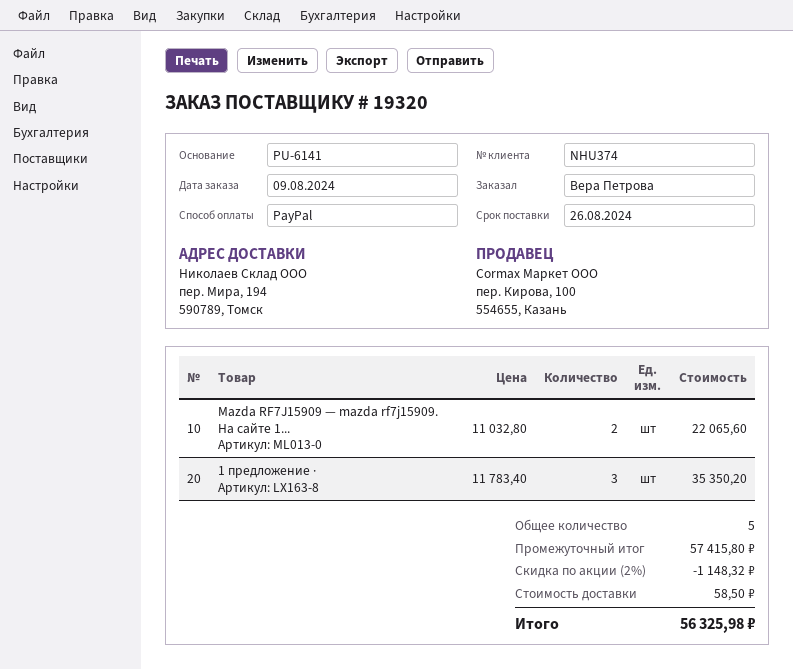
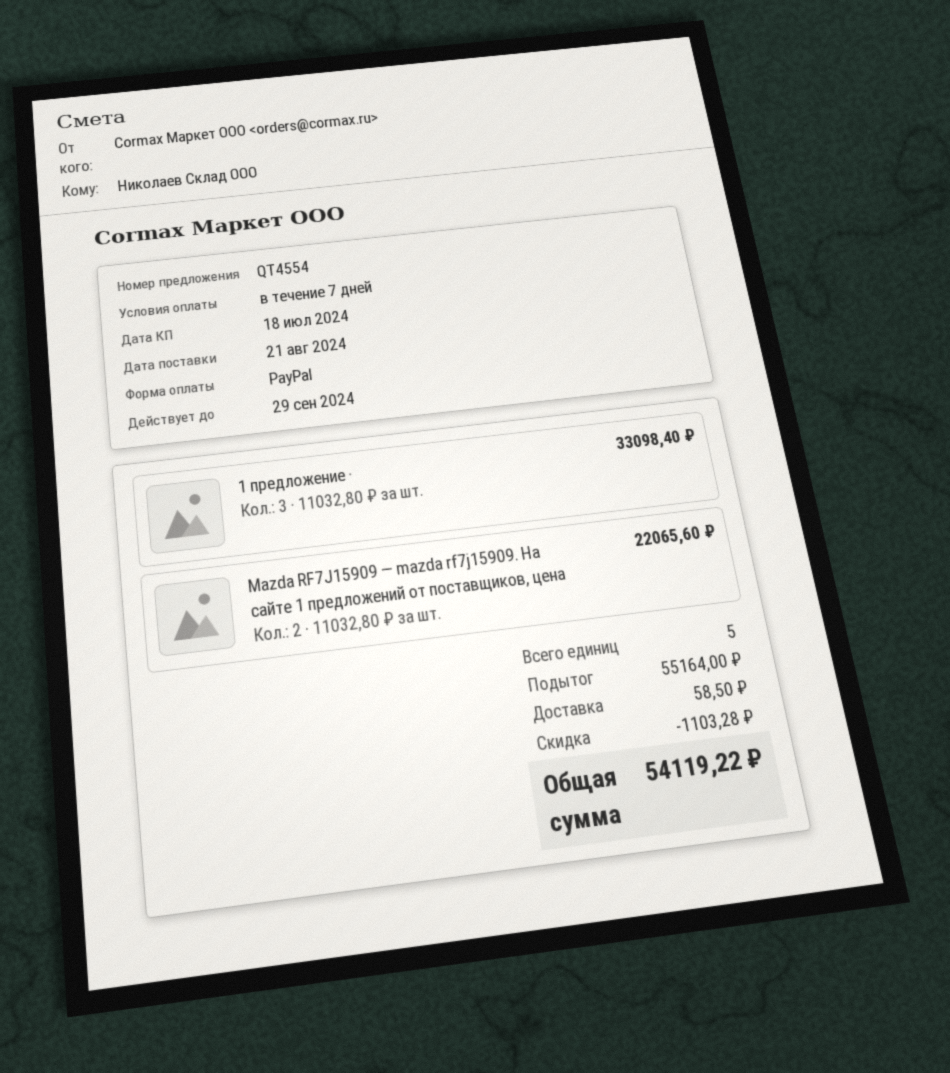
delivery date: 2024-08-26 -> 2024-08-21
1 предложение ·: 3 x 11783.40 = 35350.20 -> 3 x 11032.80 = 33098.40
subtotal: 57415.80 -> 55164.00
discount: 1148.32 -> 1103.28
total: 56325.98 -> 54119.22

